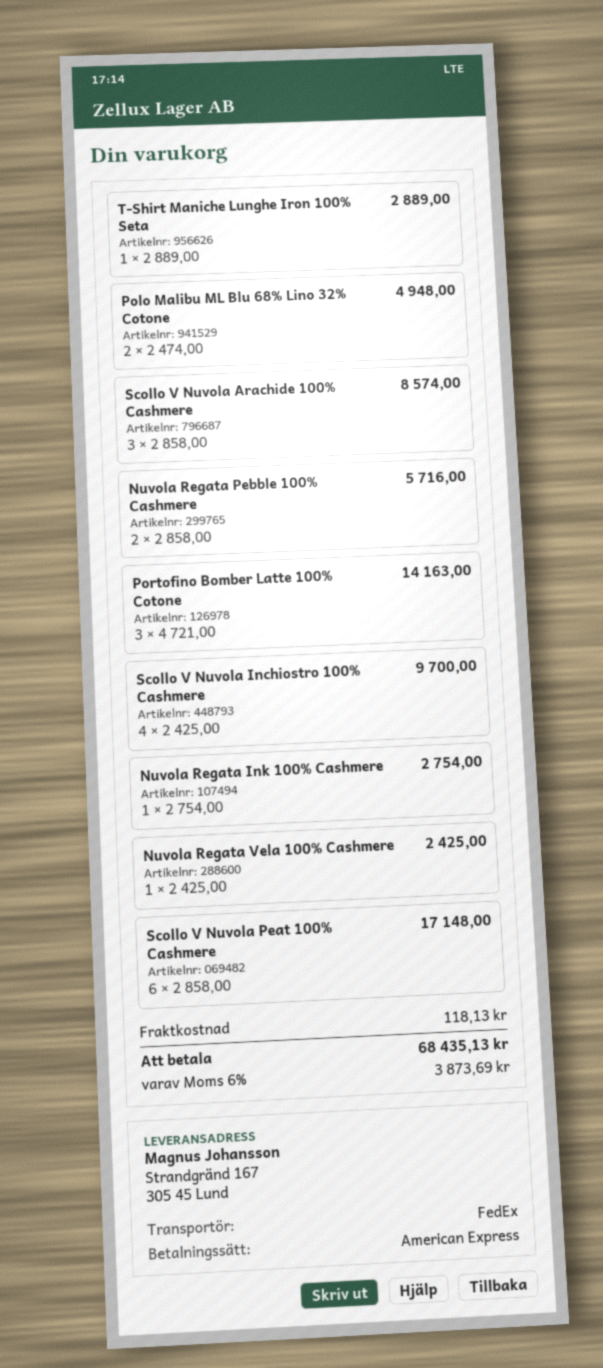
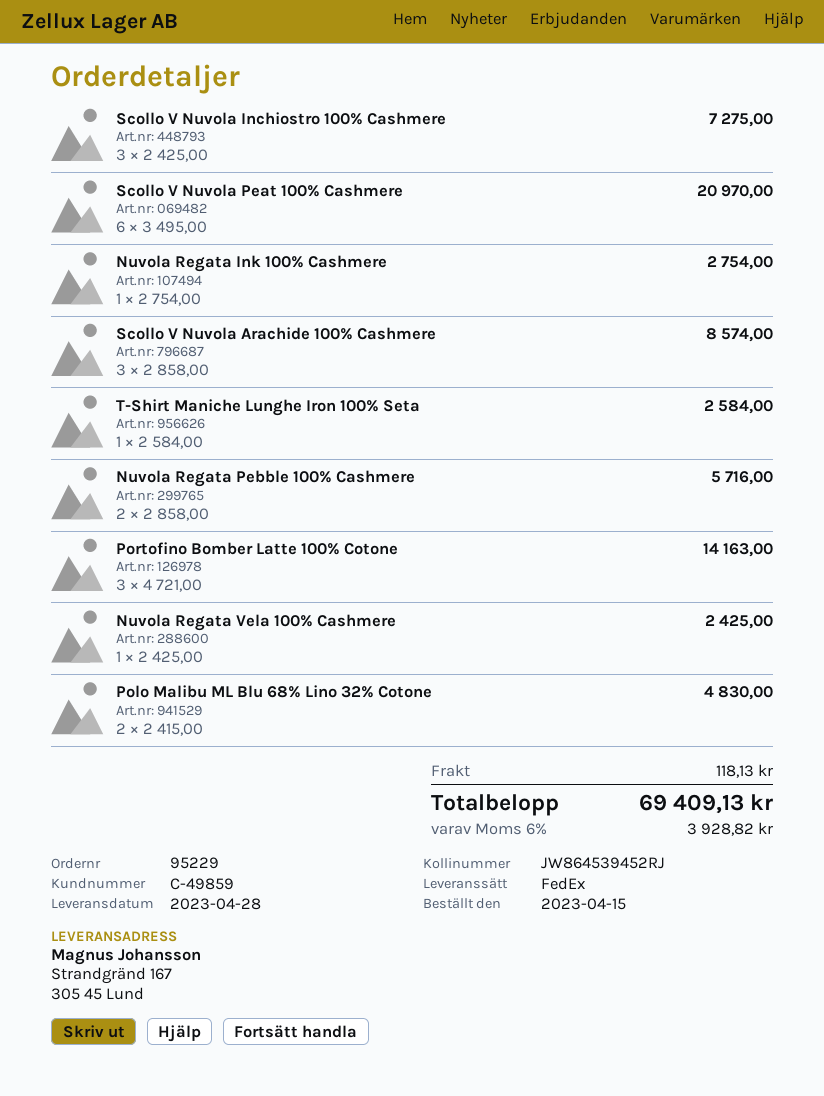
T-Shirt Maniche Lunghe Iron 100% Seta: 1 x 2889.00 = 2889.00 -> 1 x 2584.00 = 2584.00
Polo Malibu ML Blu 68% Lino 32% Cotone: 2 x 2474.00 = 4948.00 -> 2 x 2415.00 = 4830.00
Scollo V Nuvola Inchiostro 100% Cashmere: 4 x 2425.00 = 9700.00 -> 3 x 2425.00 = 7275.00
Scollo V Nuvola Peat 100% Cashmere: 6 x 2858.00 = 17148.00 -> 6 x 3495.00 = 20970.00
tax: 6% = 3873.69 -> 6% = 3928.82
total: 68435.13 -> 69409.13

